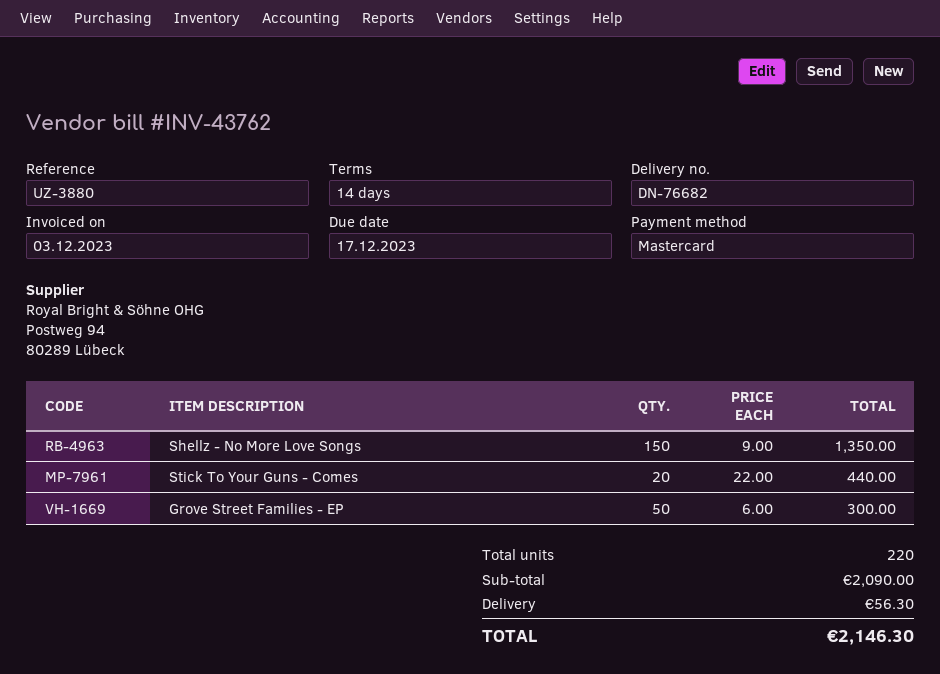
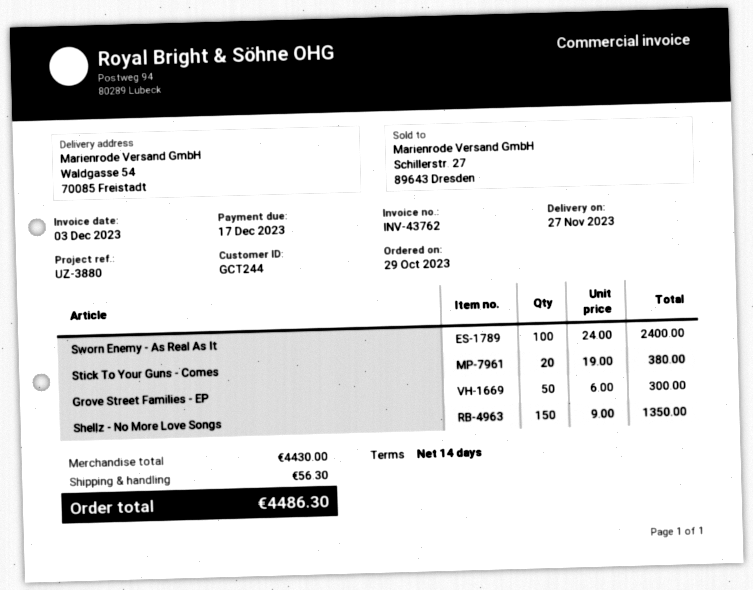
Stick To Your Guns - Comes: 20 x 22.00 = 440.00 -> 20 x 19.00 = 380.00
Sworn Enemy - As Real As It: none -> 100 x 24.00 = 2400.00
subtotal: 2090.00 -> 4430.00
total: 2146.30 -> 4486.30

